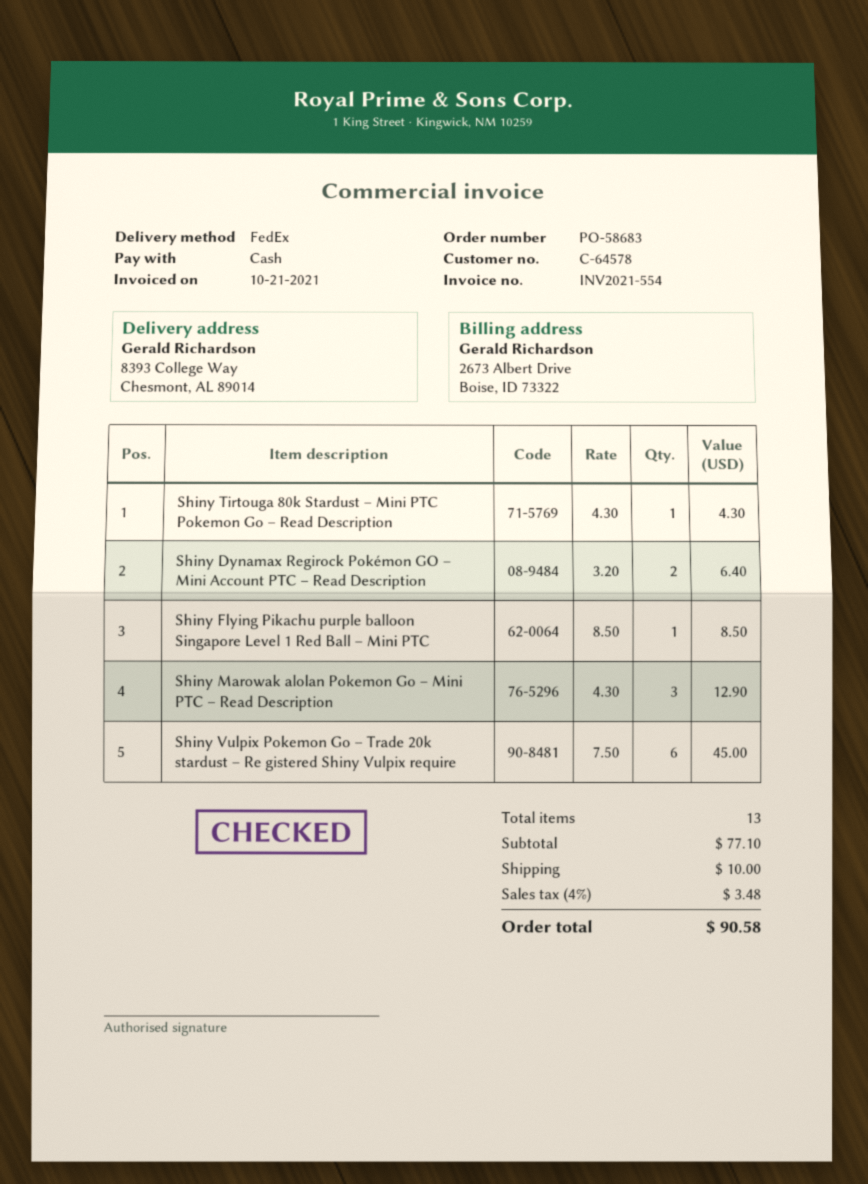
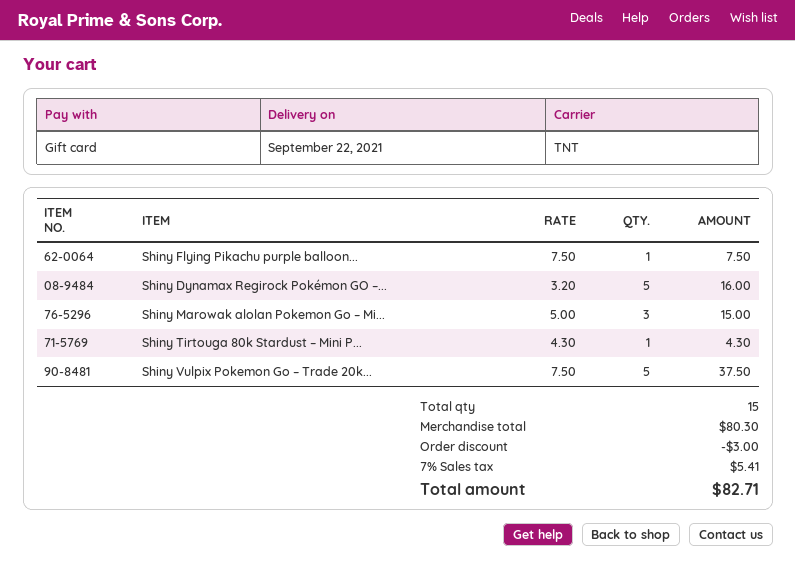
payment method: cash -> gift card
shipping method: FedEx -> TNT
Shiny Dynamax Regirock Pokémon GO – Mini Account PTC – Read Description: 2 x 3.20 = 6.40 -> 5 x 3.20 = 16.00
Shiny Flying Pikachu purple balloon Singapore Level 1 Red Ball – Mini PTC: 1 x 8.50 = 8.50 -> 1 x 7.50 = 7.50
Shiny Marowak alolan Pokemon Go – Mini PTC – Read Description: 3 x 4.30 = 12.90 -> 3 x 5.00 = 15.00
Shiny Vulpix Pokemon Go – Trade 20k stardust – Re gistered Shiny Vulpix require: 6 x 7.50 = 45.00 -> 5 x 7.50 = 37.50
total quantity: 13 -> 15
subtotal: 77.10 -> 80.30
discount: none -> 3.00
shipping: 10.00 -> none
tax: 4% = 3.48 -> 7% = 5.41
total: 90.58 -> 82.71

